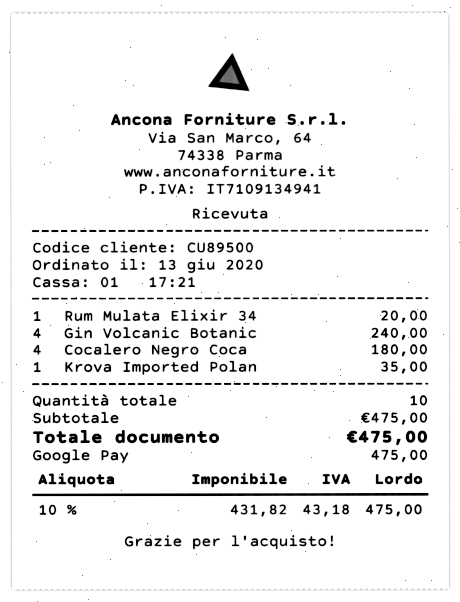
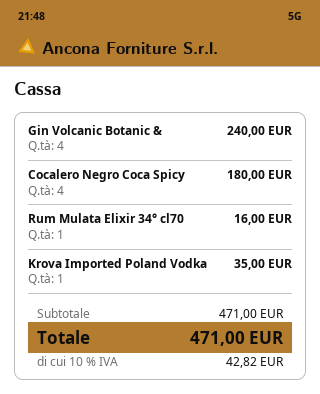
Rum Mulata Elixir 34: 1 for 20.00 -> 1 for 16.00
subtotal: 475.00 -> 471.00
tax: 10% = 43.18 -> 10% = 42.82
total: 475.00 -> 471.00

